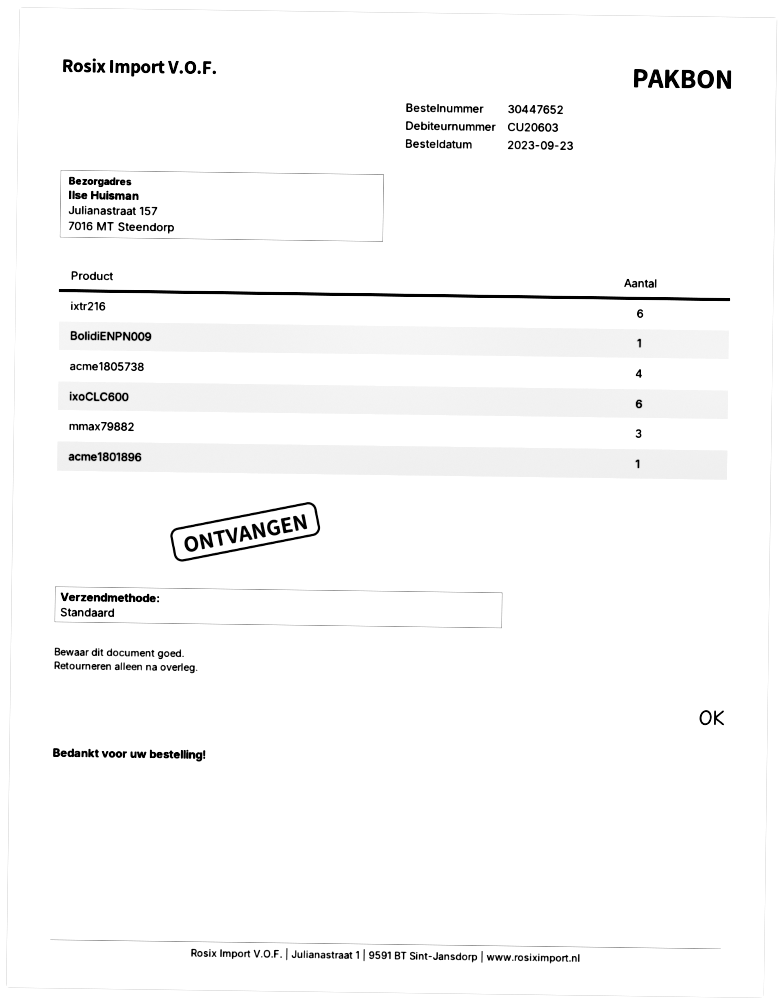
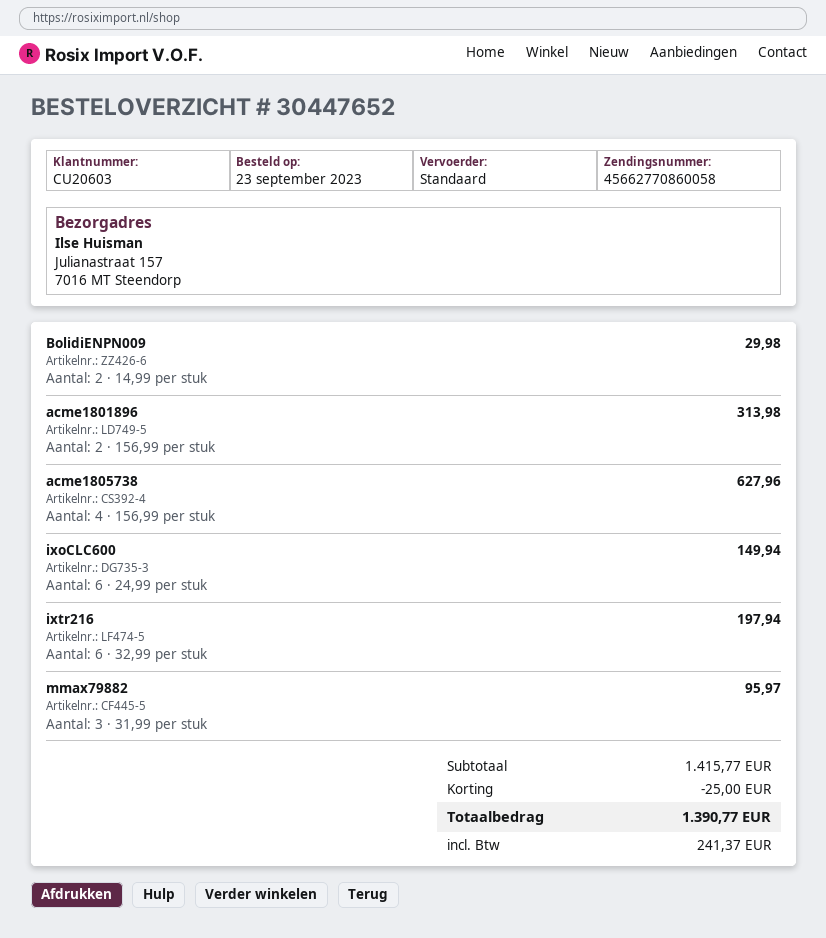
BolidiENPN009: 1 -> 2
acme1801896: 1 -> 2

